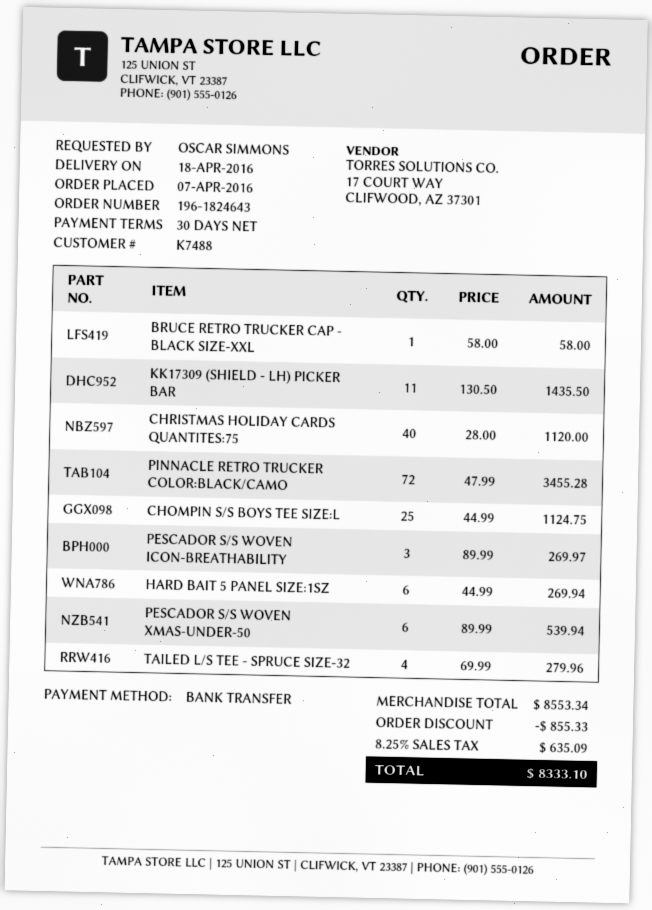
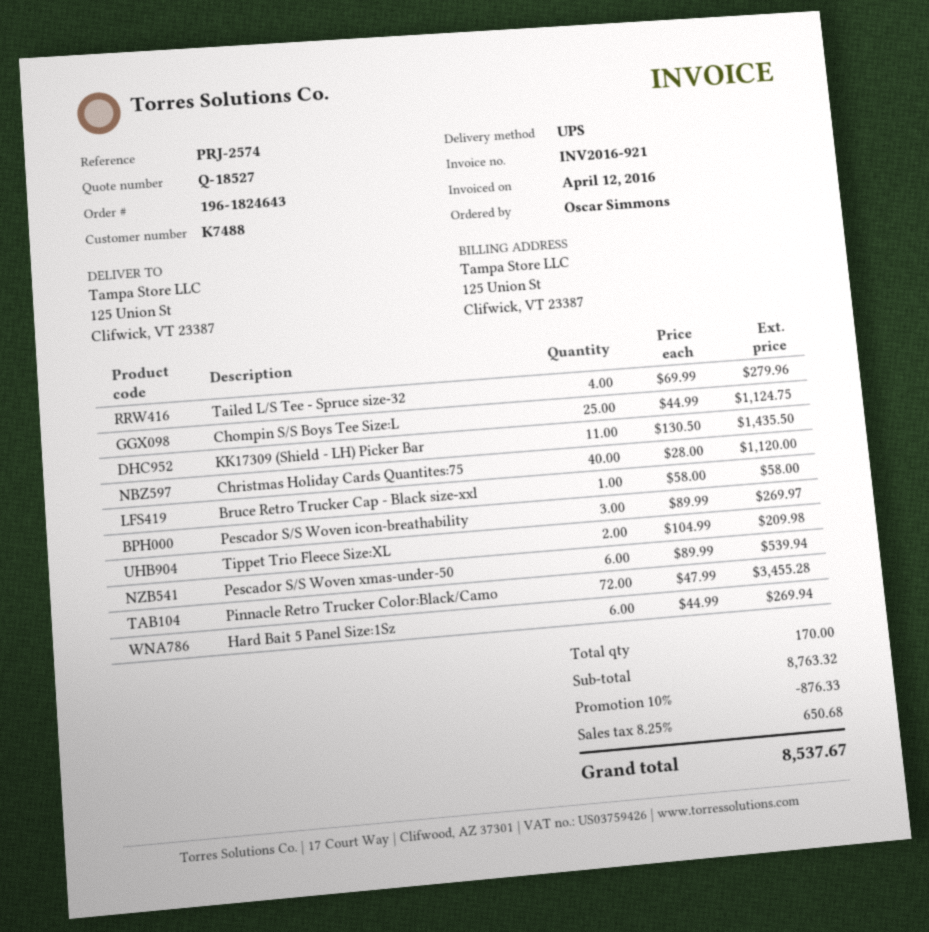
Tippet Trio Fleece Size:XL: none -> 2 x 104.99 = 209.98
subtotal: 8553.34 -> 8763.32
discount: 855.33 -> 876.33
tax: 8.25% = 635.09 -> 8.25% = 650.68
total: 8333.10 -> 8537.67

